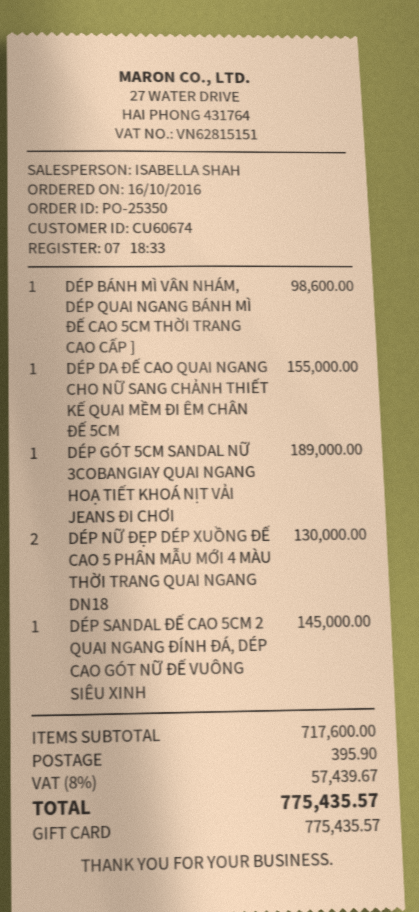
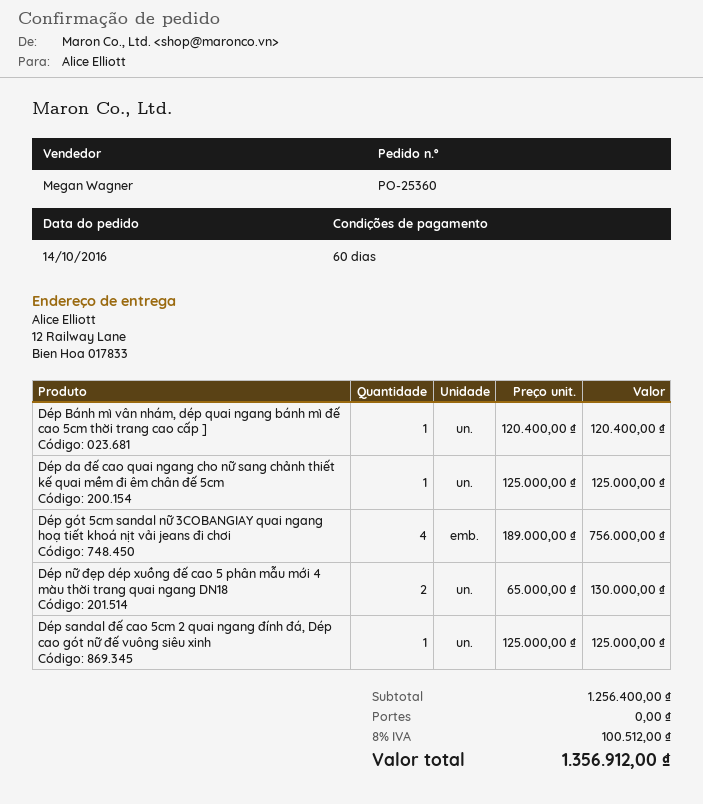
order number: PO-25350 -> PO-25360
order date: 2016-10-16 -> 2016-10-14
sales rep: ISABELLA SHAH -> Megan Wagner
DÉP BÁNH MÌ VÂN NHÁM, DÉP QUAI NGANG BÁNH MÌ ĐẾ CAO 5CM THỜI TRANG CAO CẤP ]: 1 for 98600.00 -> 1 for 120400.00
DÉP DA ĐẾ CAO QUAI NGANG CHO NỮ SANG CHẢNH THIẾT KẾ QUAI MỀM ĐI ÊM CHÂN ĐẾ 5CM: 1 for 155000.00 -> 1 for 125000.00
DÉP GÓT 5CM SANDAL NỮ 3COBANGIAY QUAI NGANG HOẠ TIẾT KHOÁ NỊT VẢI JEANS ĐI CHƠI: 1 for 189000.00 -> 4 for 756000.00
DÉP SANDAL ĐẾ CAO 5CM 2 QUAI NGANG ĐÍNH ĐÁ, DÉP CAO GÓT NỮ ĐẾ VUÔNG SIÊU XINH: 1 for 145000.00 -> 1 for 125000.00
subtotal: 717600.00 -> 1256400.00
shipping: 395.90 -> 0.00
tax: 8% = 57439.67 -> 8% = 100512.00
total: 775435.57 -> 1356912.00

